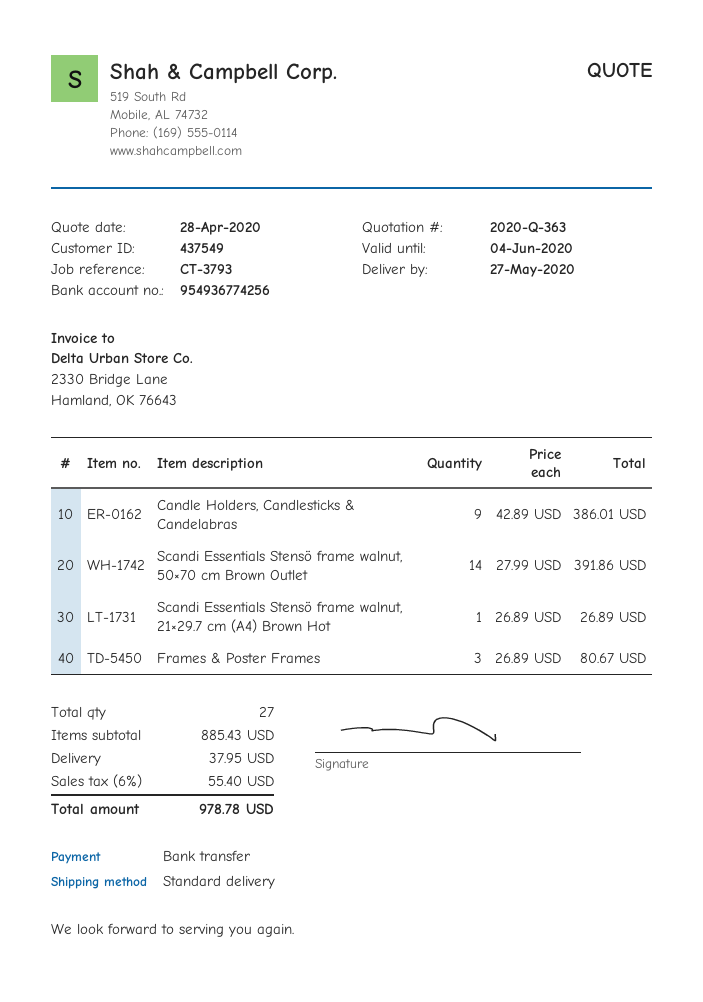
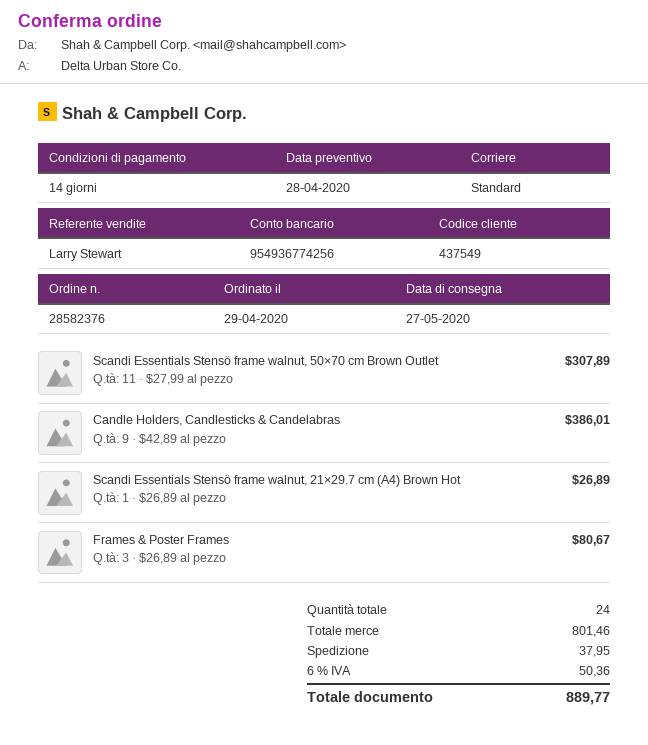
Scandi Essentials Stensö frame walnut, 50×70 cm Brown Outlet: 14 x 27.99 = 391.86 -> 11 x 27.99 = 307.89
total quantity: 27 -> 24
subtotal: 885.43 -> 801.46
tax: 6% = 55.40 -> 6% = 50.36
total: 978.78 -> 889.77

